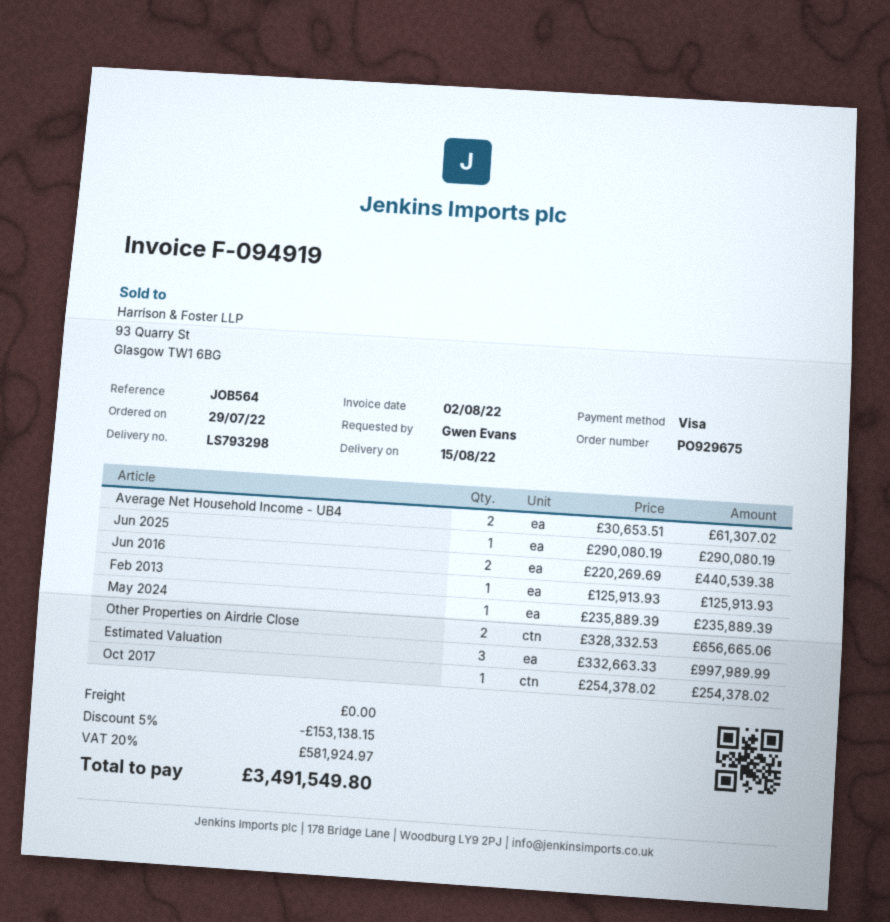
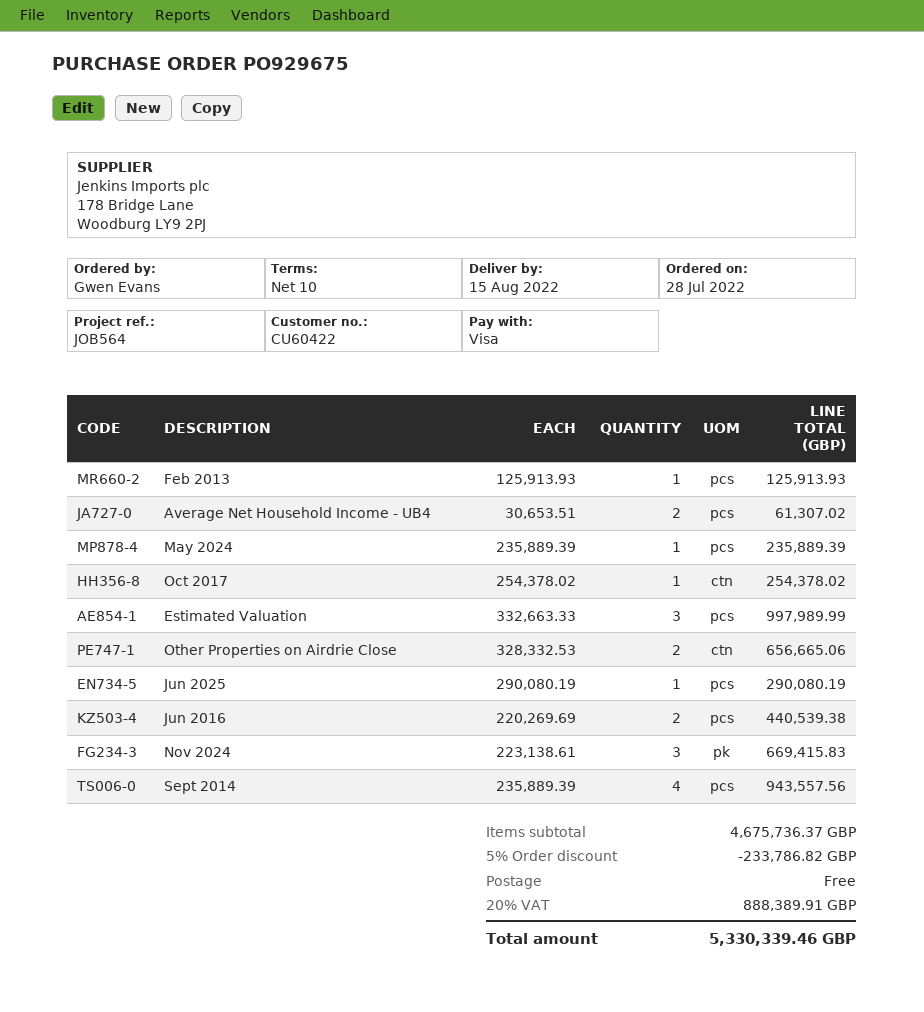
order date: 2022-07-29 -> 2022-07-28
Nov 2024: none -> 3 x 223138.61 = 669415.83
Sept 2014: none -> 4 x 235889.39 = 943557.56
discount: 5% = 153138.15 -> 5% = 233786.82
tax: 20% = 581924.97 -> 20% = 888389.91
total: 3491549.80 -> 5330339.46

